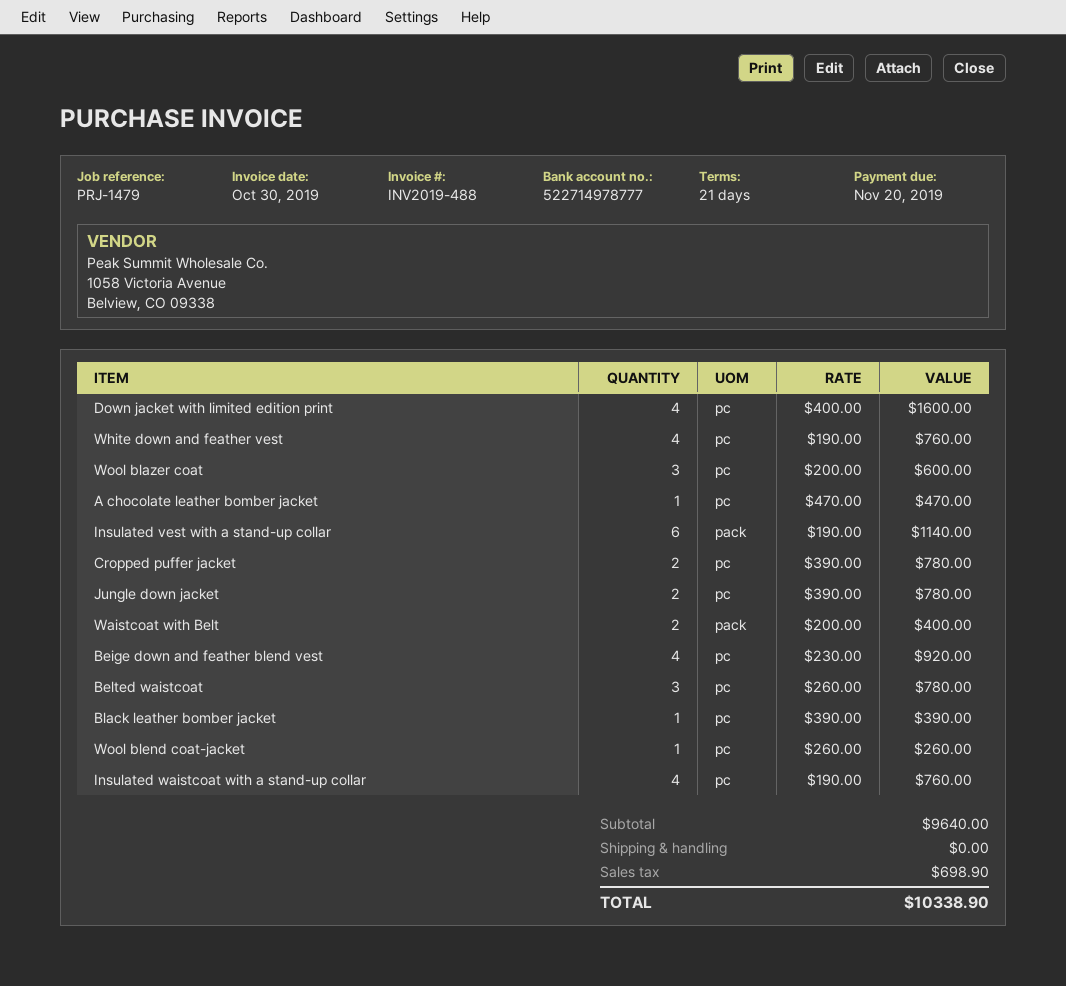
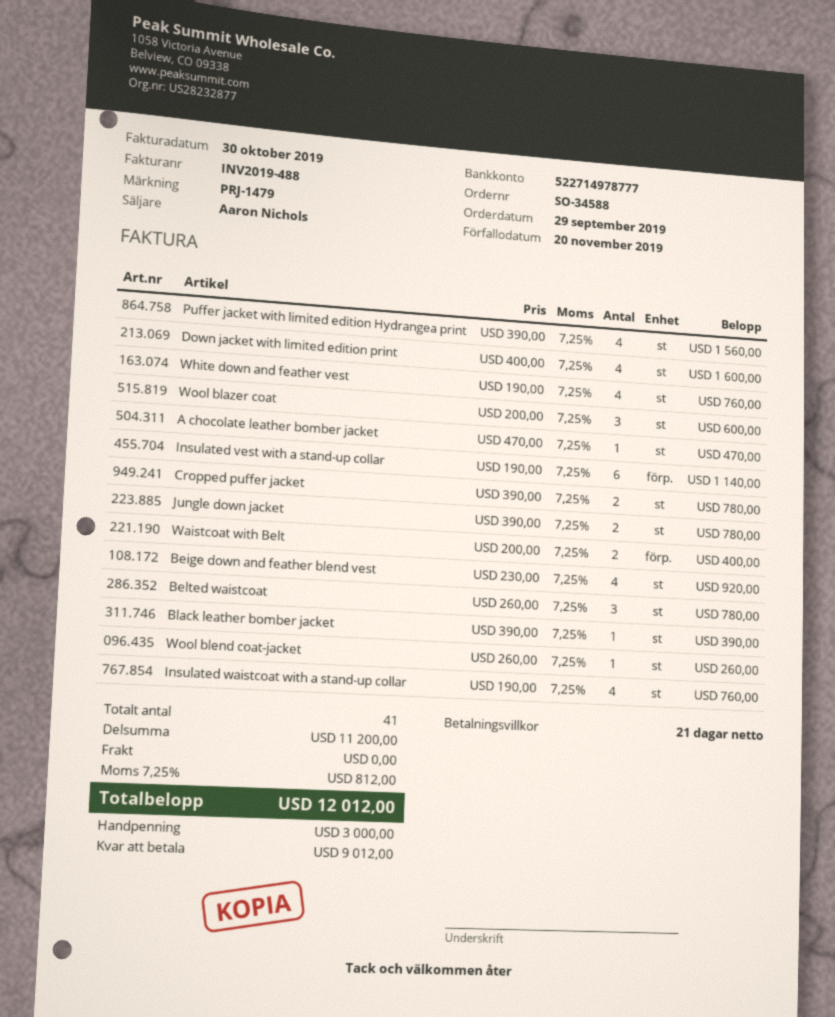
Puffer jacket with limited edition Hydrangea print: none -> 4 x 390.00 = 1560.00
subtotal: 9640.00 -> 11200.00
tax: 698.90 -> 812.00
total: 10338.90 -> 12012.00

